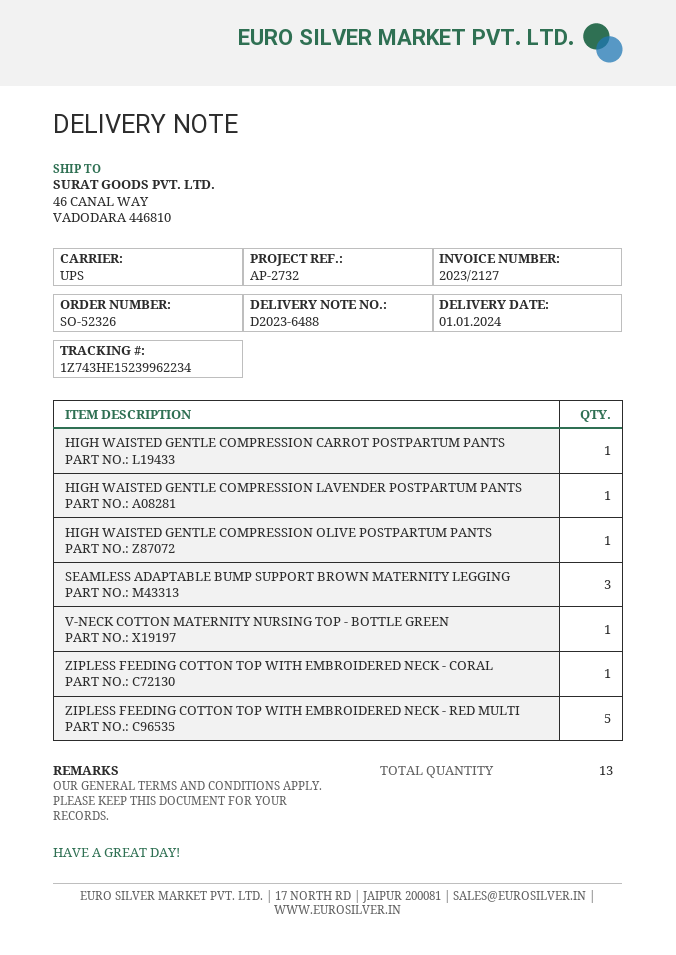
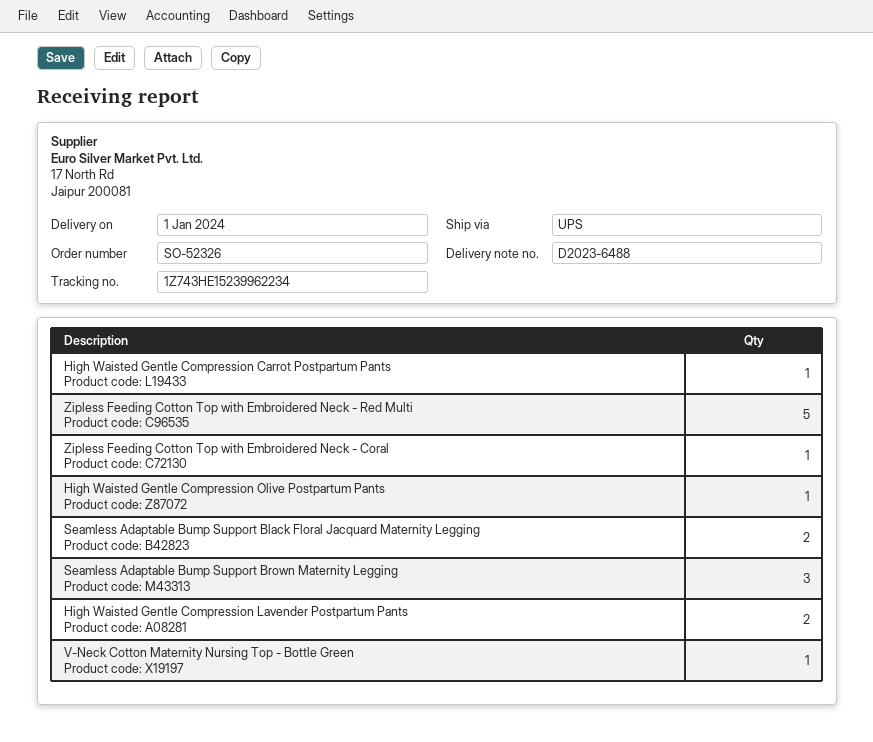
HIGH WAISTED GENTLE COMPRESSION LAVENDER POSTPARTUM PANTS: 1 -> 2
Seamless Adaptable Bump Support Black Floral Jacquard Maternity Legging: none -> 2

